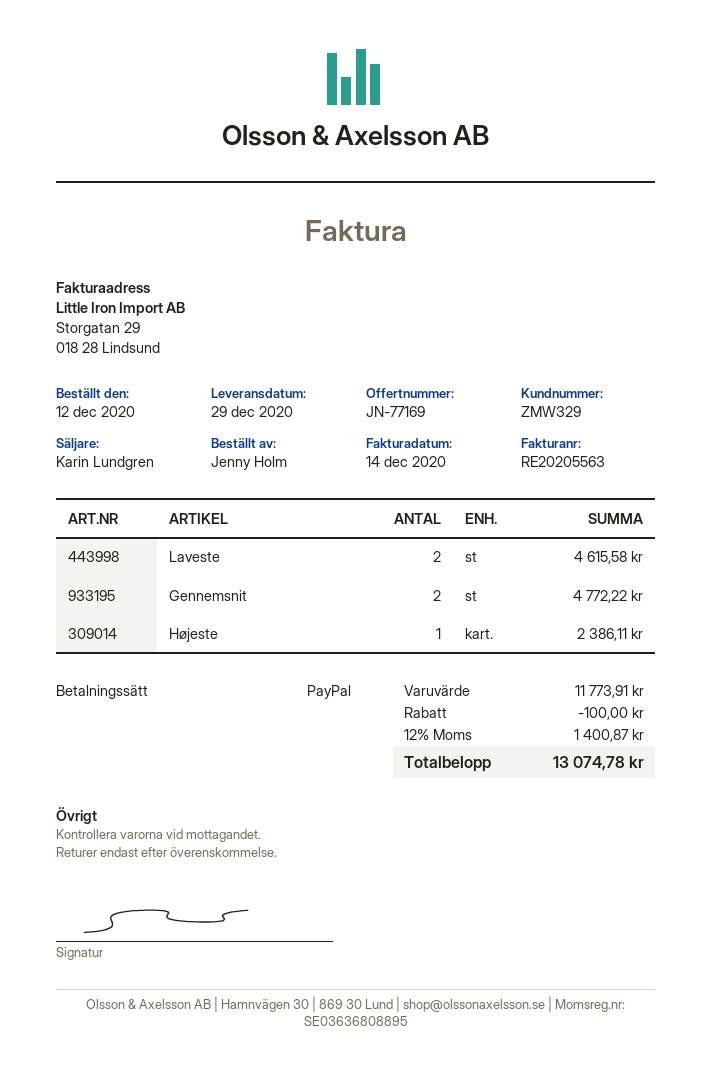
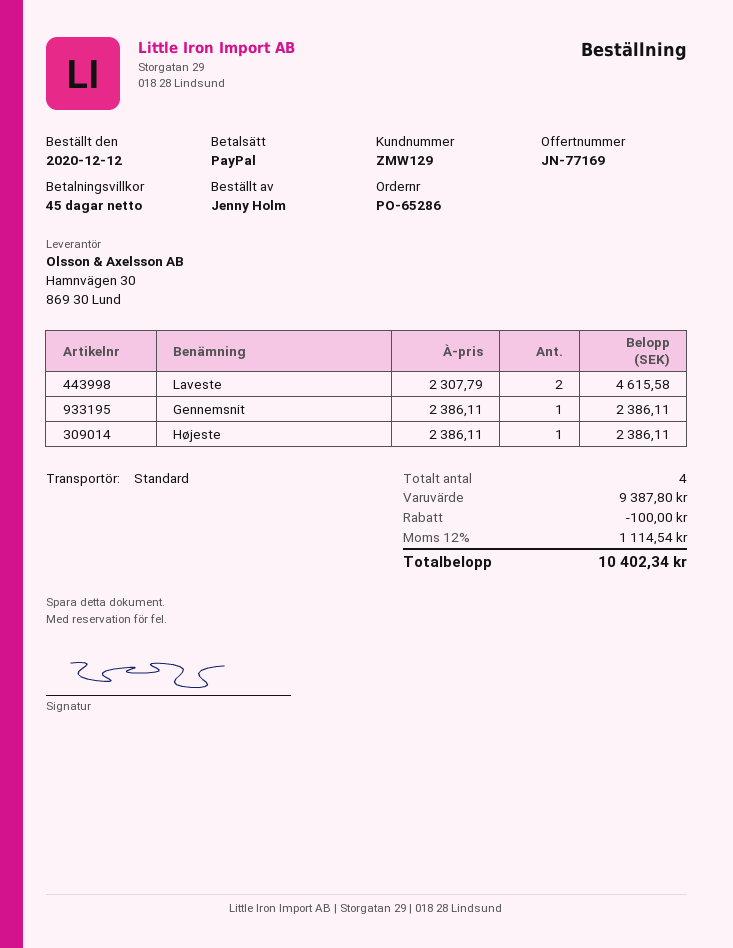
customer number: ZMW329 -> ZMW129
Gennemsnit: 2 for 4772.22 -> 1 for 2386.11
subtotal: 11773.91 -> 9387.80
tax: 12% = 1400.87 -> 12% = 1114.54
total: 13074.78 -> 10402.34

